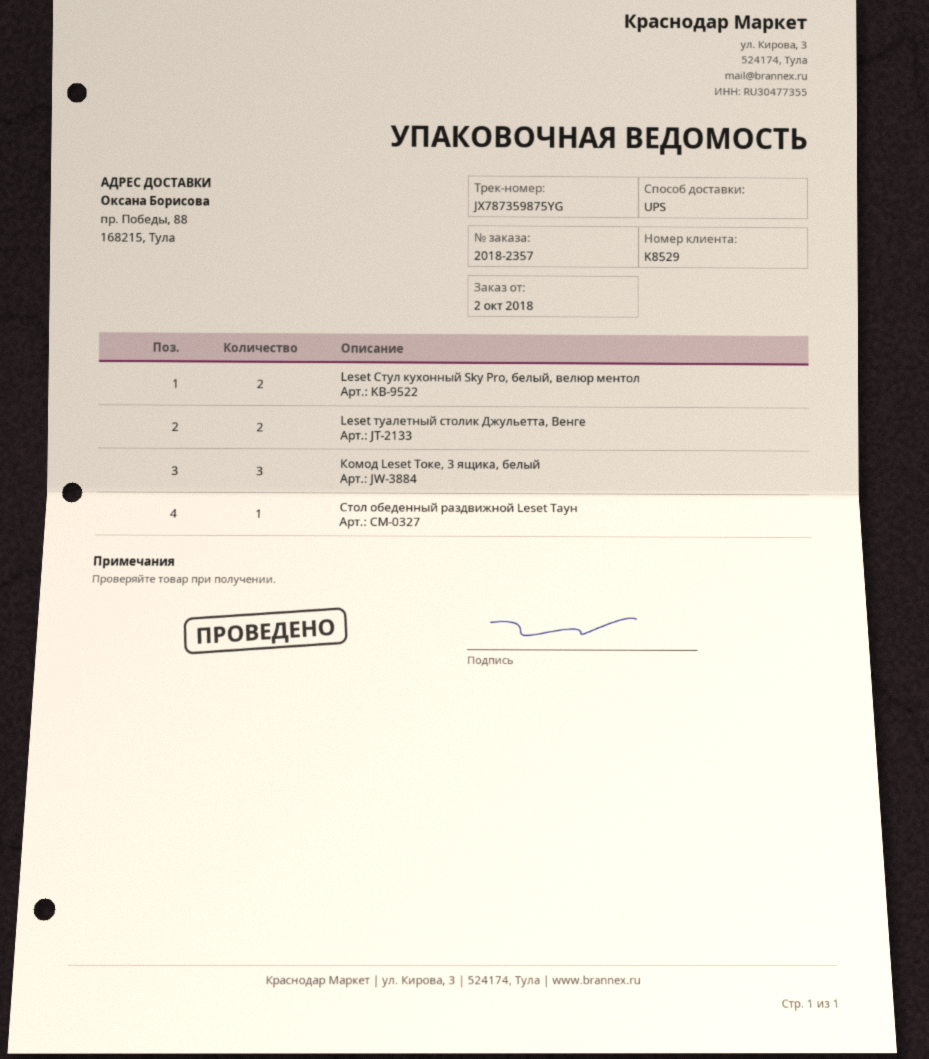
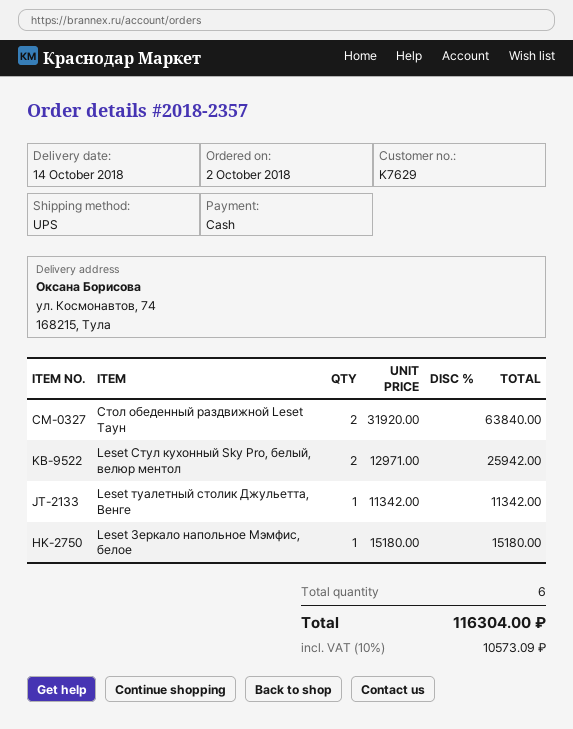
customer number: K8529 -> K7629
ship to: пр. Победы, 88, 168215, Тула -> ул. Космонавтов, 74, 168215, Тула
Leset туалетный столик Джульетта, Венге: 2 -> 1
Комод Leset Токе, 3 ящика, белый: 3 -> none
Стол обеденный раздвижной Leset Таун: 1 -> 2
Leset Зеркало напольное Мэмфис, белое: none -> 1

